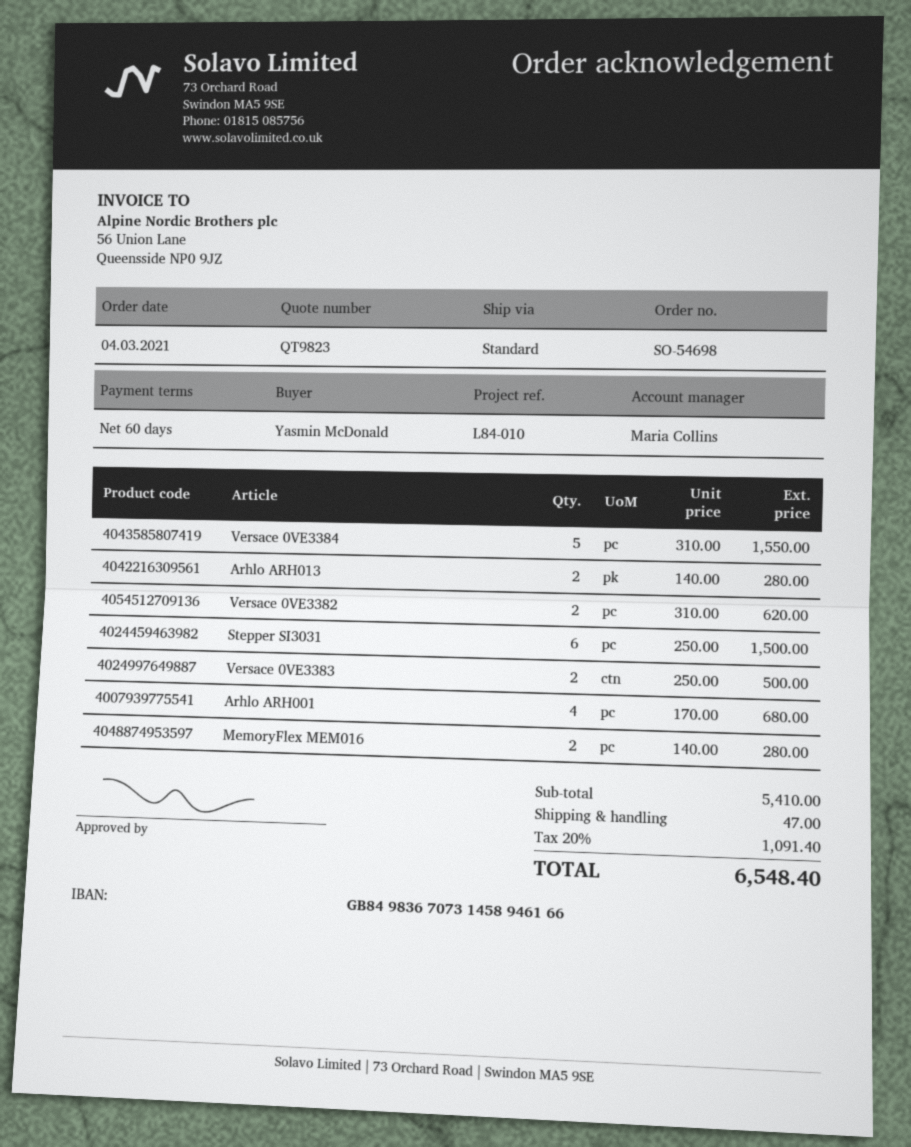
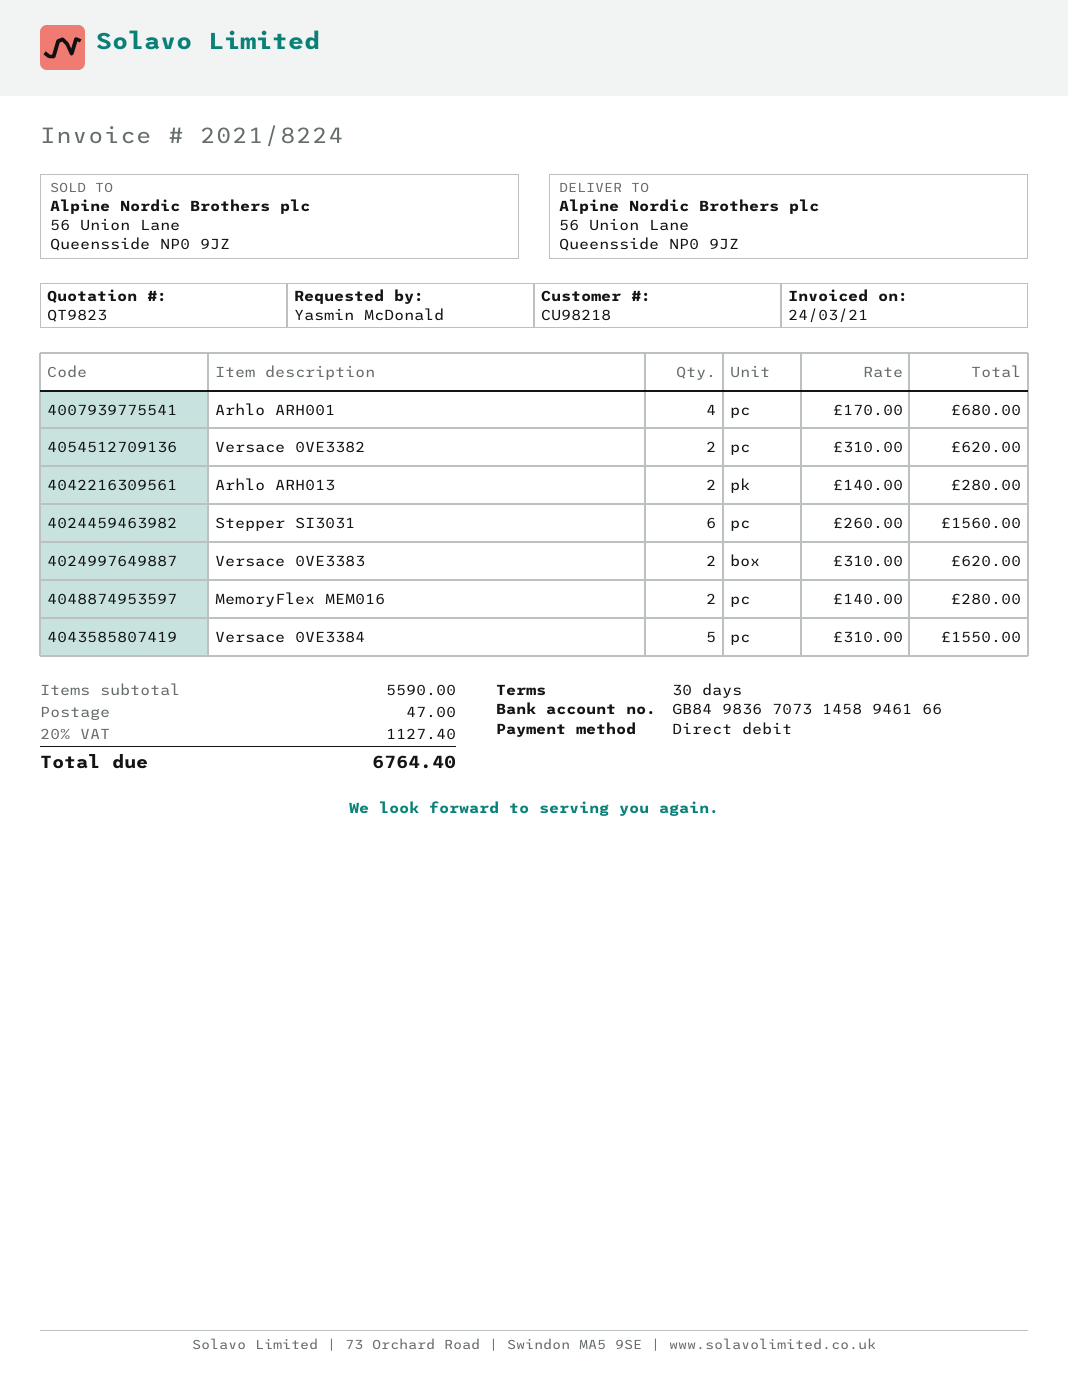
payment terms: 60 days -> 30 days
Stepper SI3031: 6 x 250.00 = 1500.00 -> 6 x 260.00 = 1560.00
Versace 0VE3383: 2 x 250.00 = 500.00 -> 2 x 310.00 = 620.00
subtotal: 5410.00 -> 5590.00
tax: 20% = 1091.40 -> 20% = 1127.40
total: 6548.40 -> 6764.40

